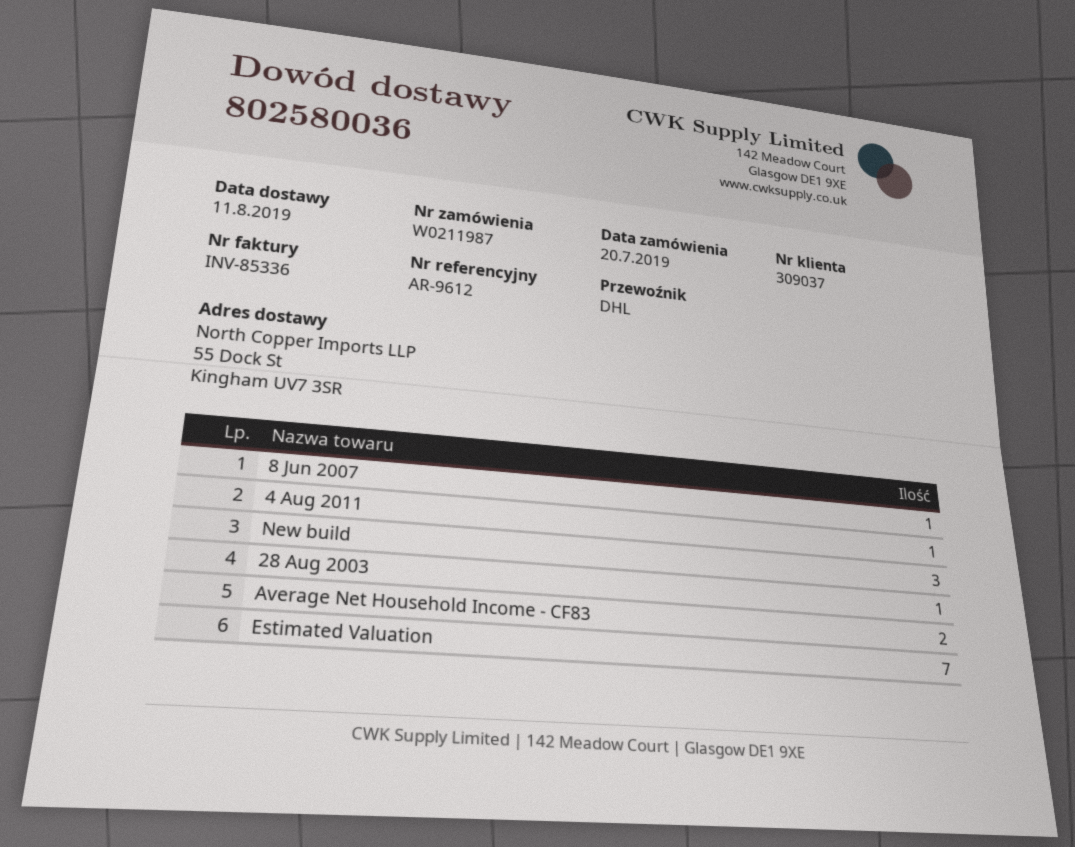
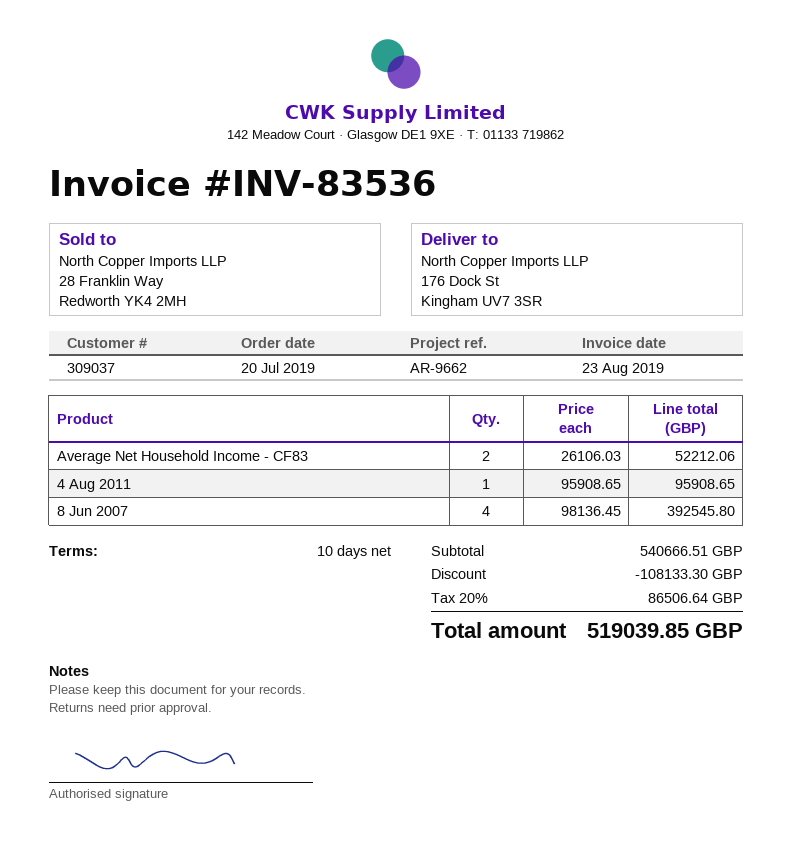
invoice number: INV-85336 -> INV-83536
reference: AR-9612 -> AR-9662
ship to: 55 Dock St, Kingham UV7 3SR -> 176 Dock St, Kingham UV7 3SR
8 Jun 2007: 1 -> 4
New build: 3 -> none
28 Aug 2003: 1 -> none
Estimated Valuation: 7 -> none

